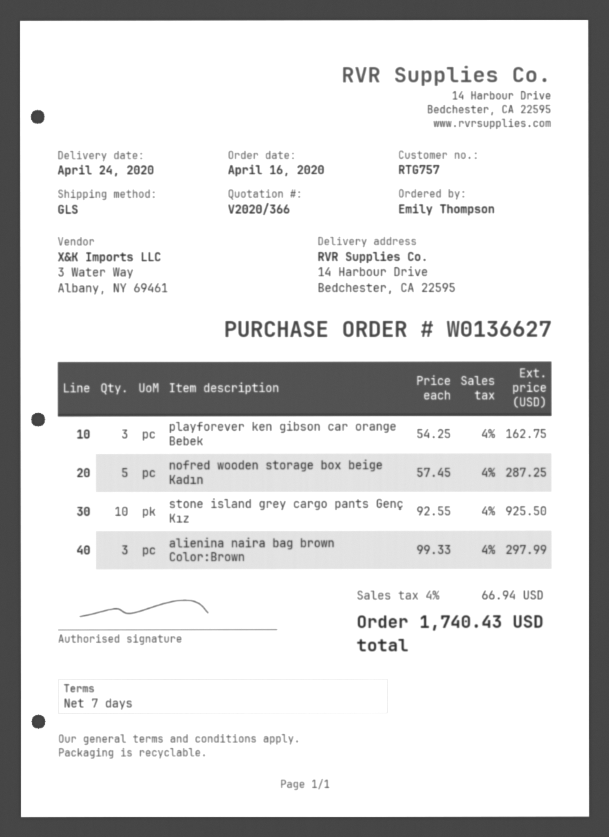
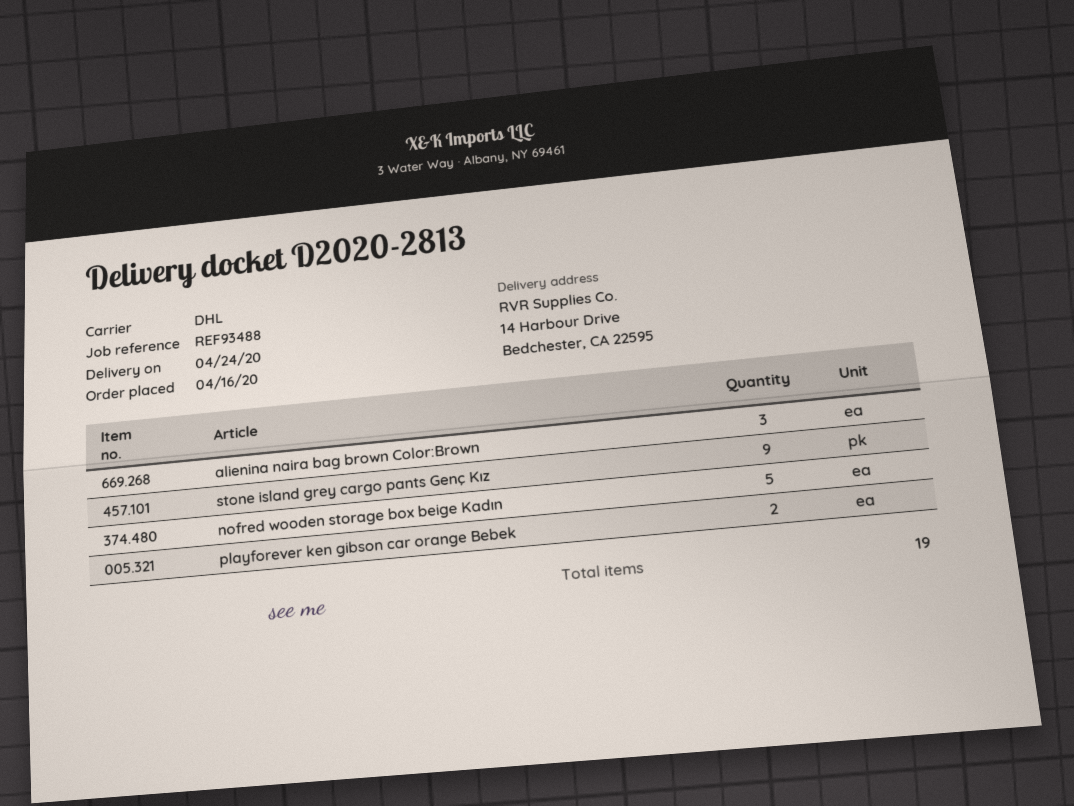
shipping method: GLS -> DHL
playforever ken gibson car orange Bebek: 3 -> 2
stone island grey cargo pants Genç Kız: 10 -> 9

